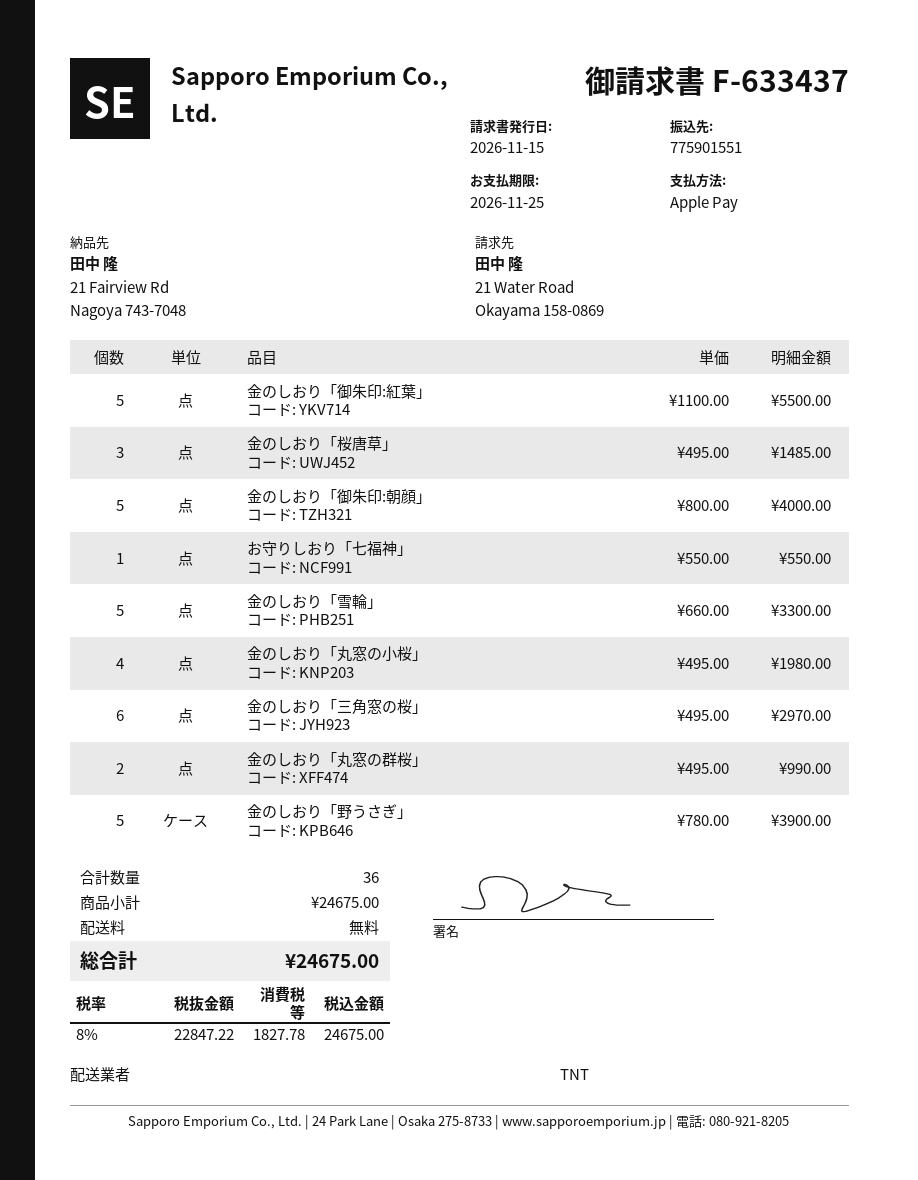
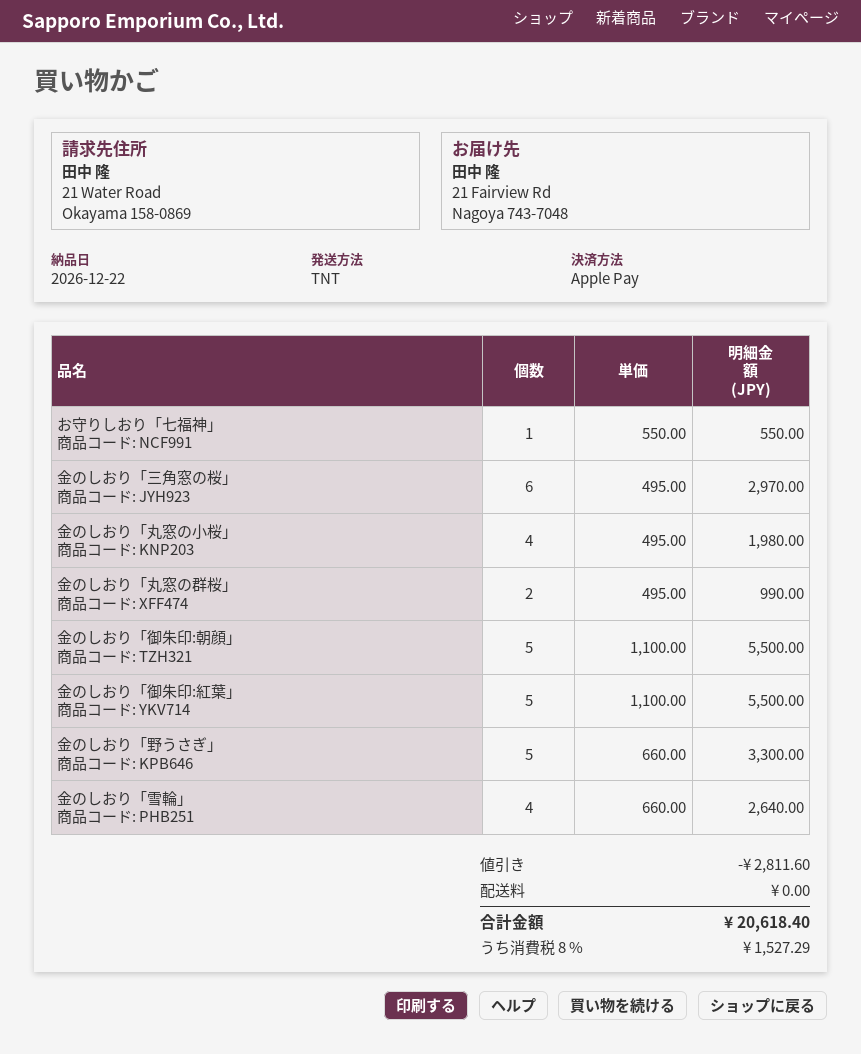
金のしおり「桜唐草」: 3 x 495.00 = 1485.00 -> none
金のしおり「御朱印:朝顔」: 5 x 800.00 = 4000.00 -> 5 x 1100.00 = 5500.00
金のしおり「雪輪」: 5 x 660.00 = 3300.00 -> 4 x 660.00 = 2640.00
金のしおり「野うさぎ」: 5 x 780.00 = 3900.00 -> 5 x 660.00 = 3300.00
discount: none -> 2811.60
tax: 8% = 1827.78 -> 8% = 1527.29
total: 24675.00 -> 20618.40

